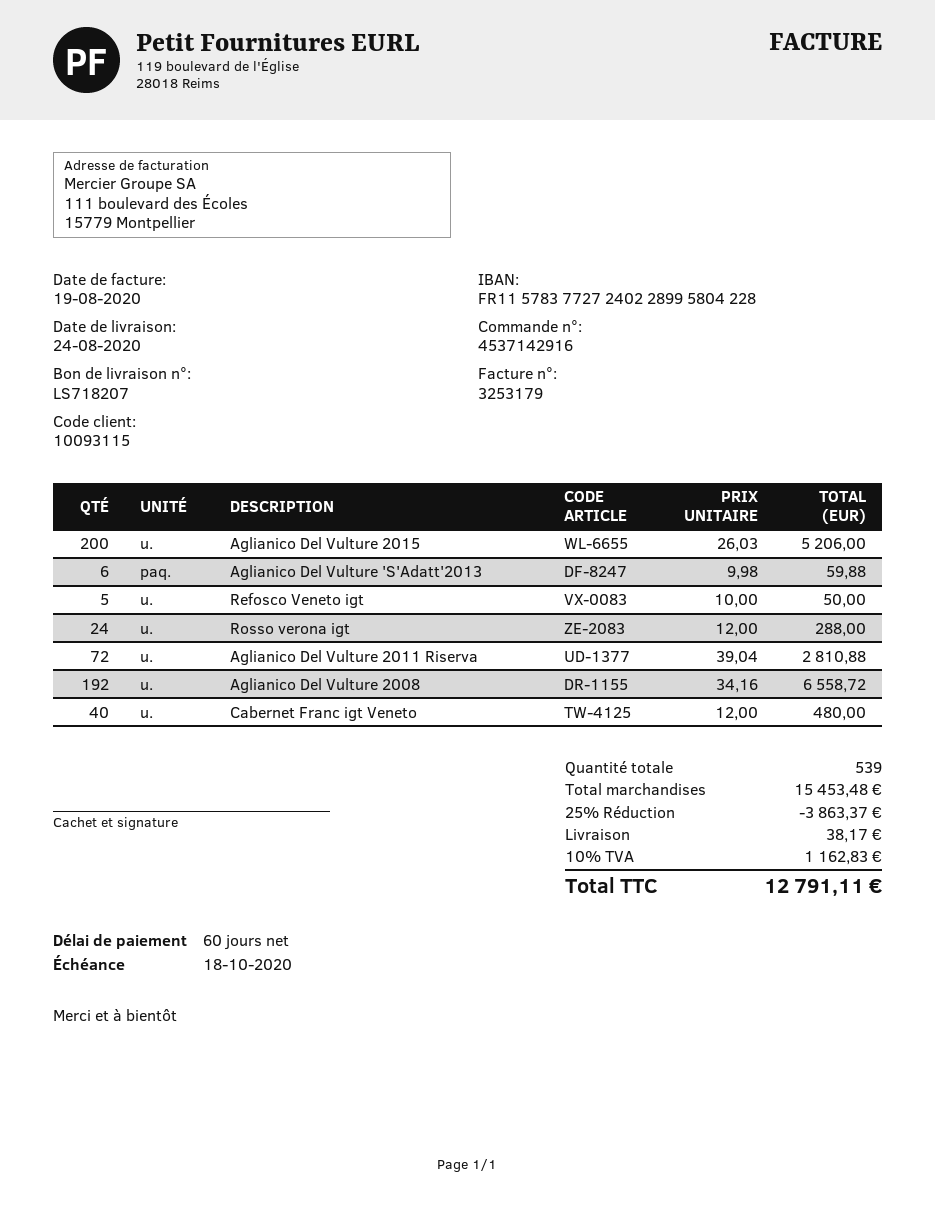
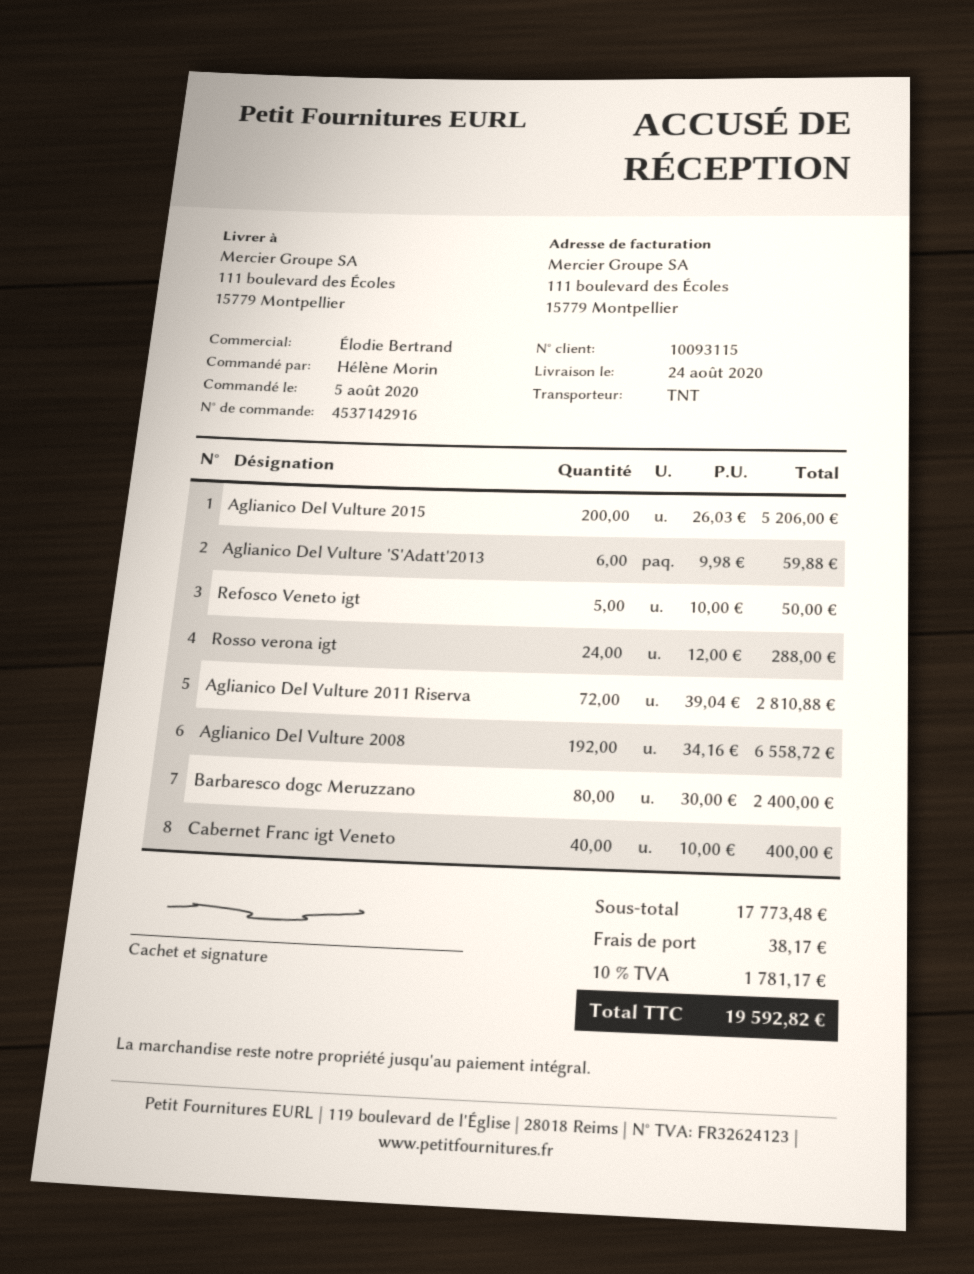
Cabernet Franc igt Veneto: 40 x 12.00 = 480.00 -> 40 x 10.00 = 400.00
Barbaresco dogc Meruzzano: none -> 80 x 30.00 = 2400.00
subtotal: 15453.48 -> 17773.48
discount: 25% = 3863.37 -> none
tax: 10% = 1162.83 -> 10% = 1781.17
total: 12791.11 -> 19592.82

